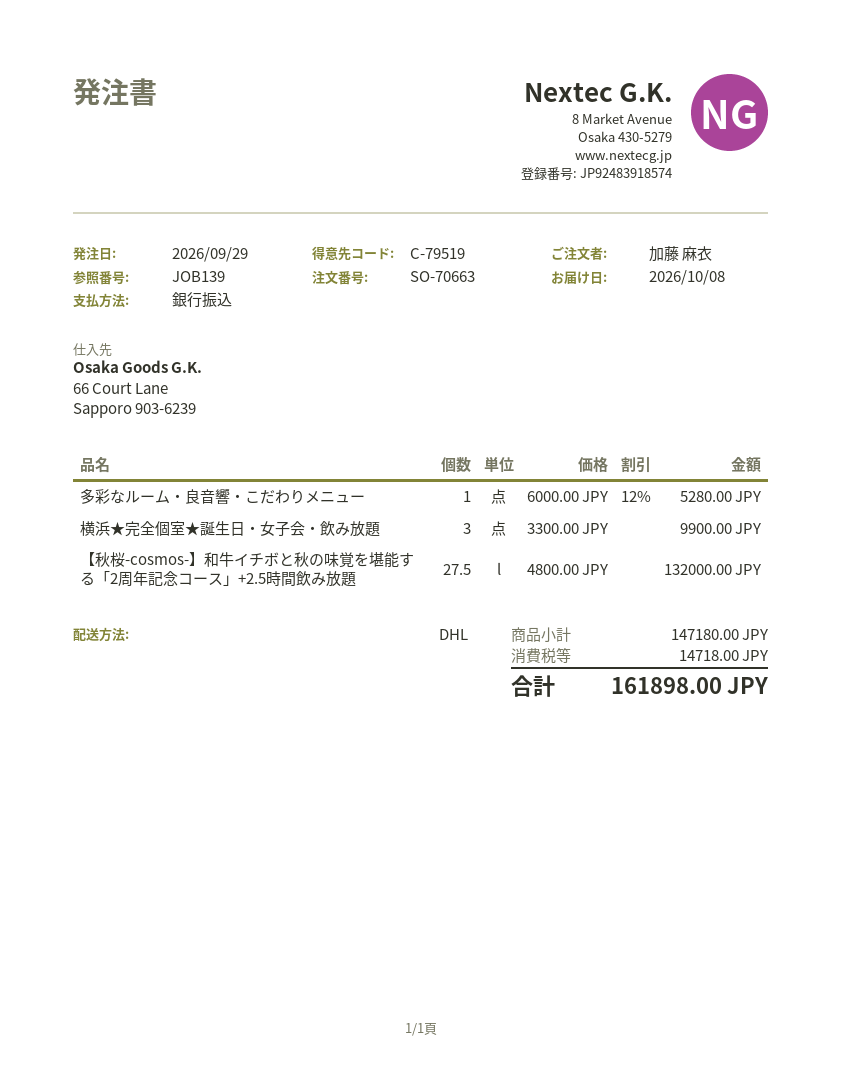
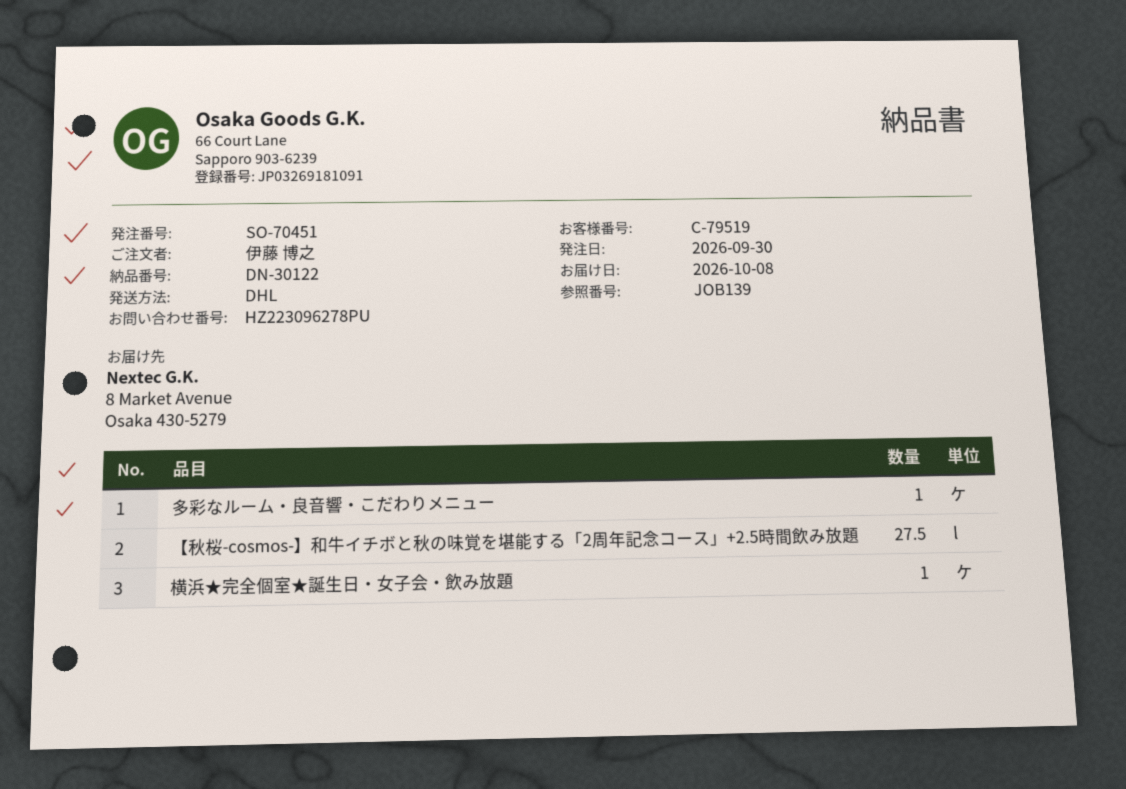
order number: SO-70663 -> SO-70451
order date: 2026-09-29 -> 2026-09-30
ordered by: 加藤 麻衣 -> 伊藤 博之
横浜★完全個室★誕生日・女子会・飲み放題: 3 -> 1

